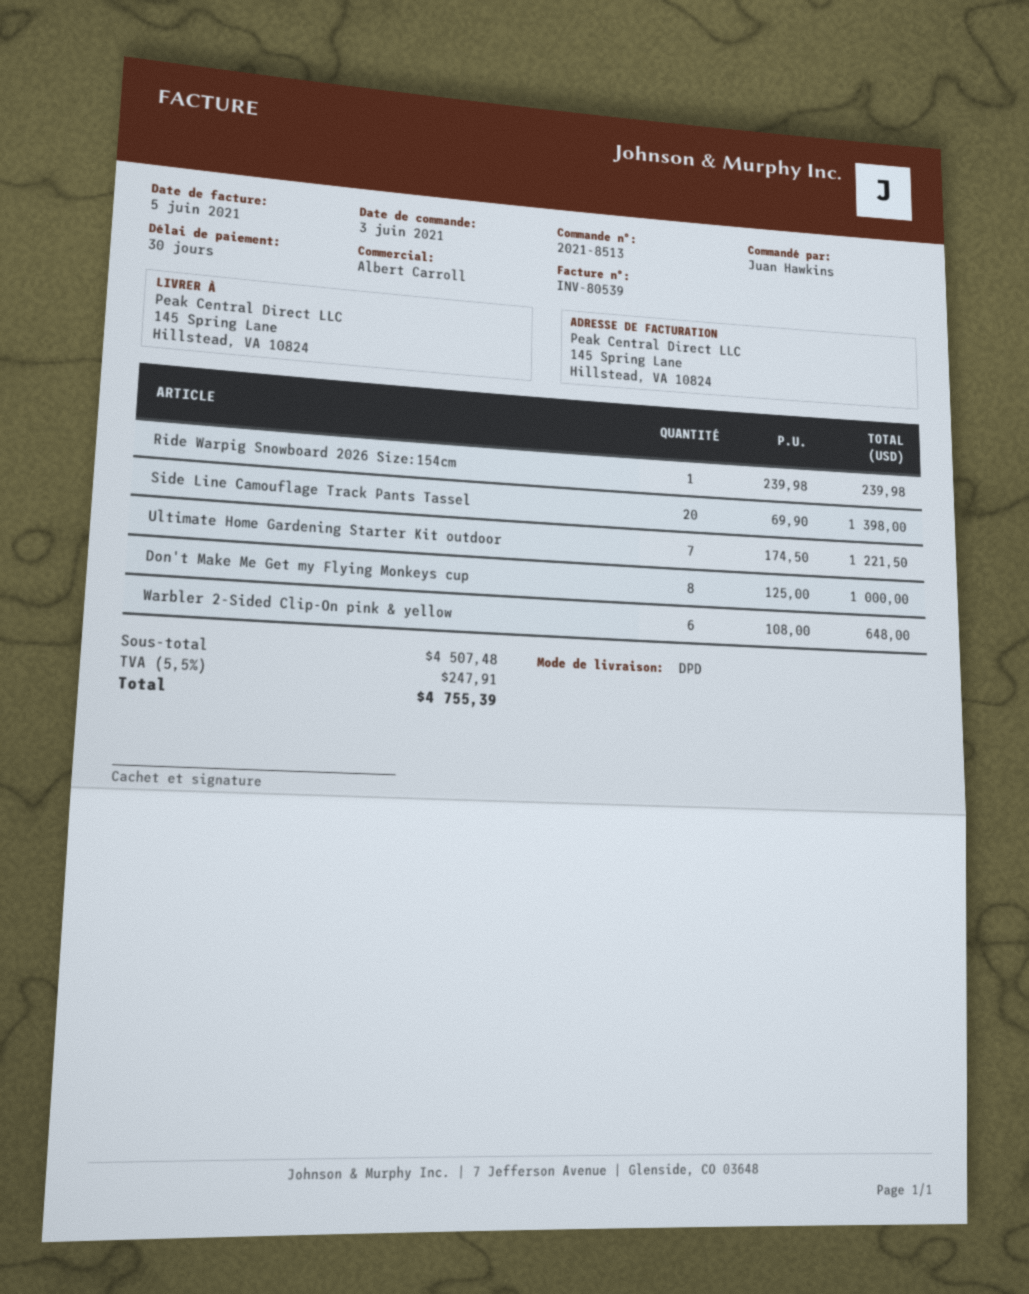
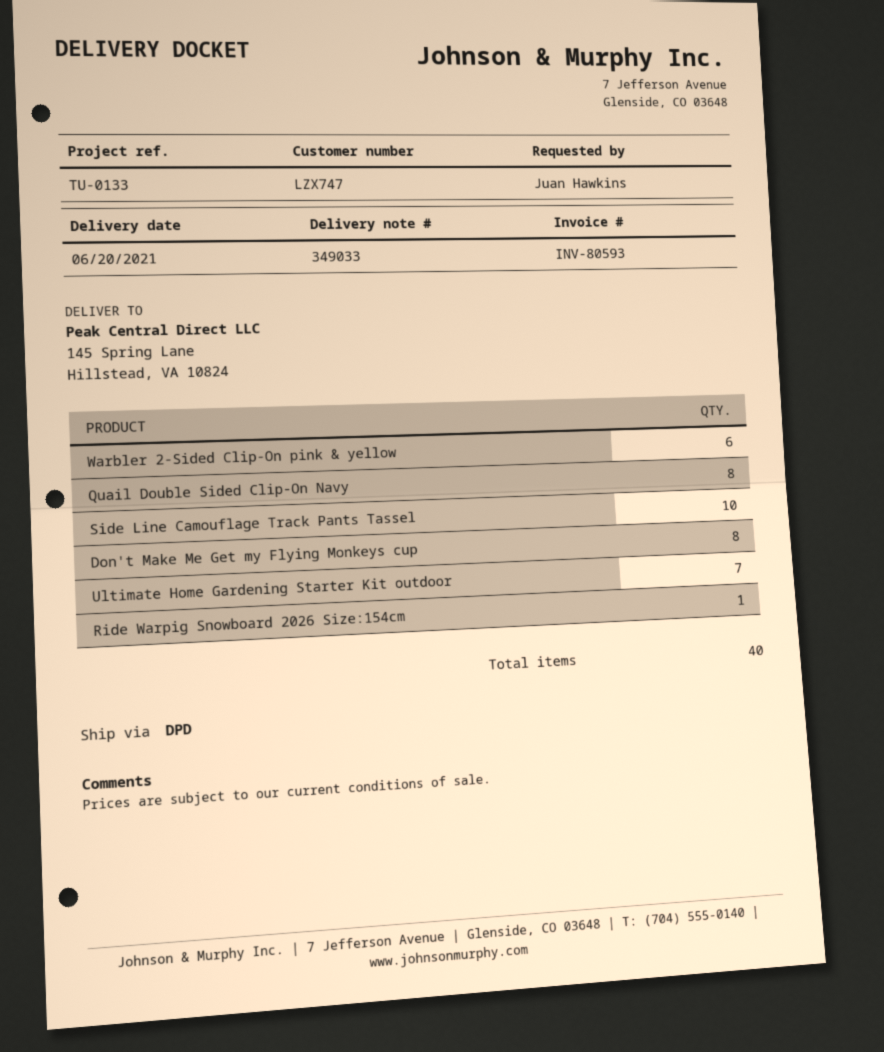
invoice number: INV-80539 -> INV-80593
Side Line Camouflage Track Pants Tassel: 20 -> 10
Quail Double Sided Clip-On Navy: none -> 8

